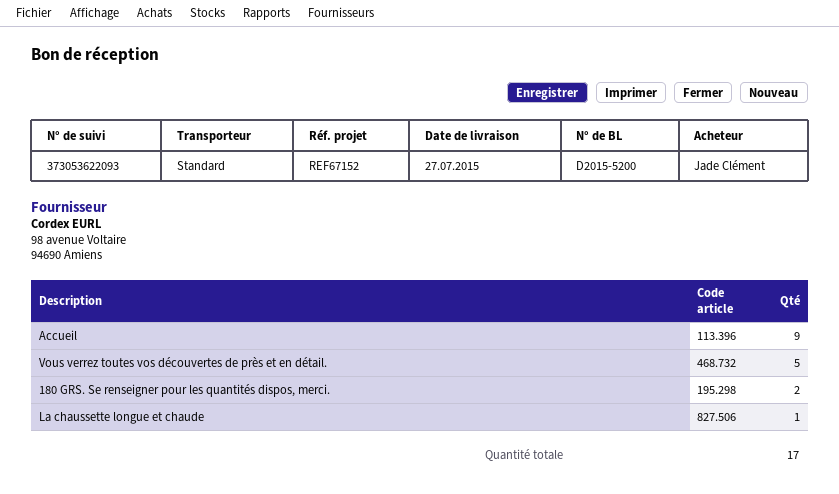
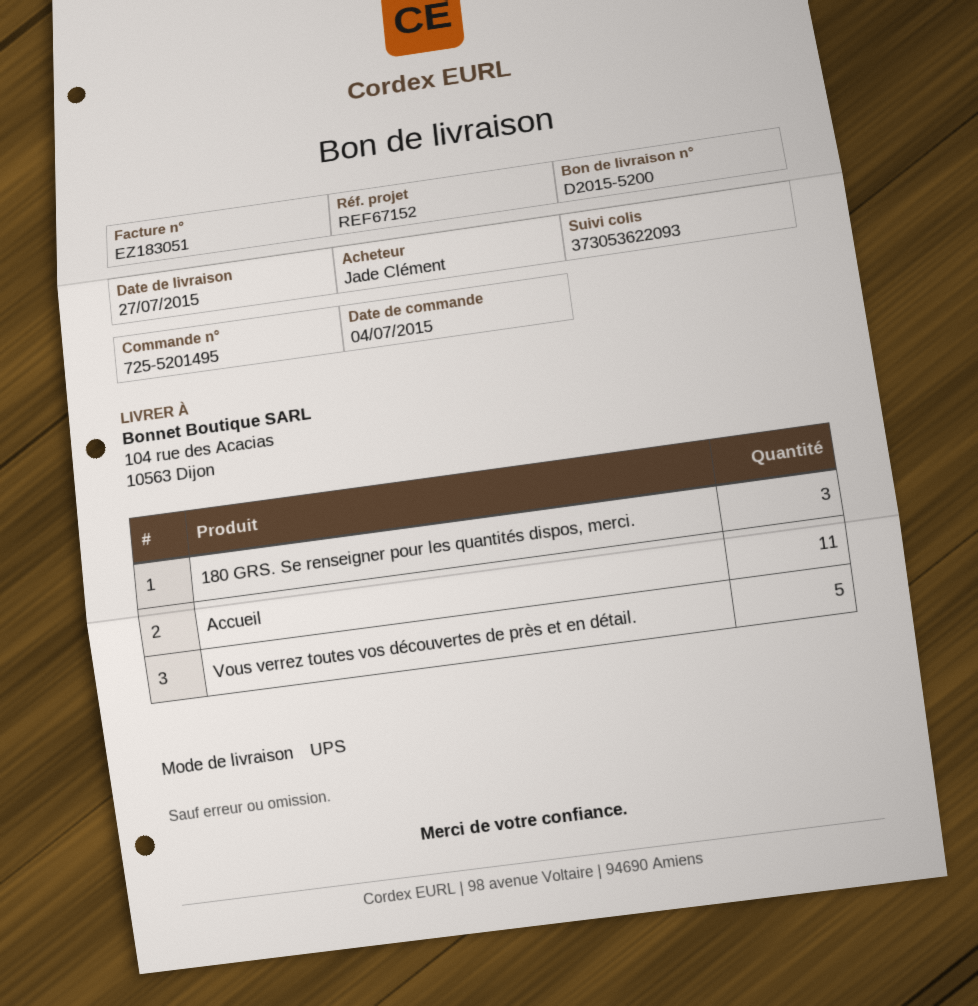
shipping method: standard -> UPS
Accueil: 9 -> 11
180 GRS. Se renseigner pour les quantités dispos, merci.: 2 -> 3
La chaussette longue et chaude: 1 -> none

